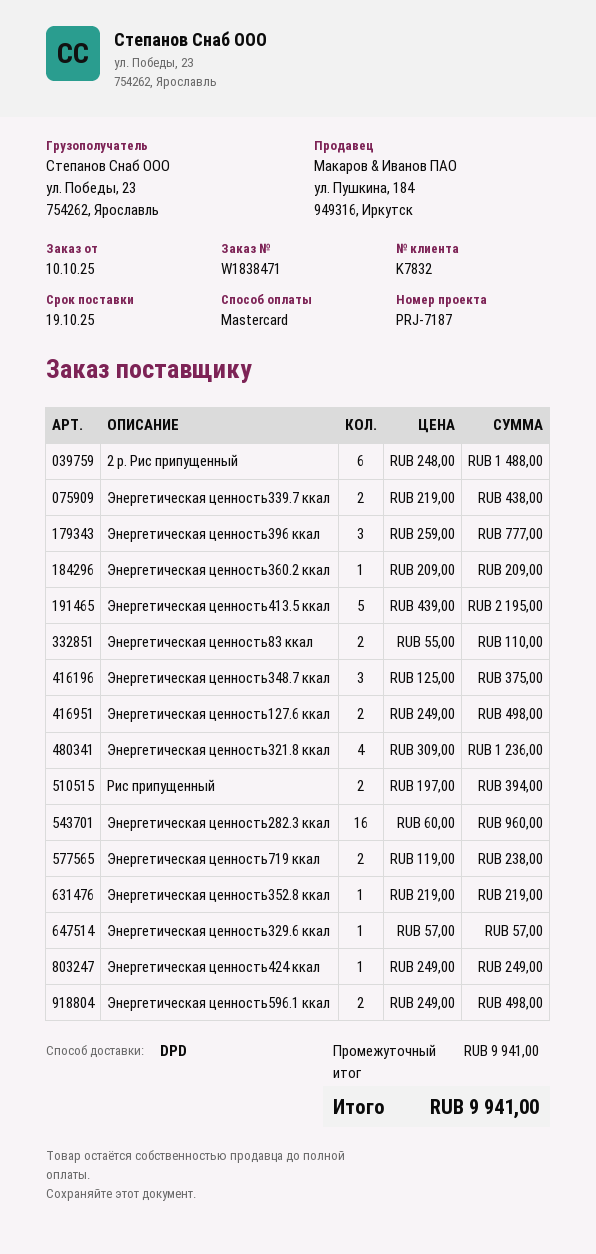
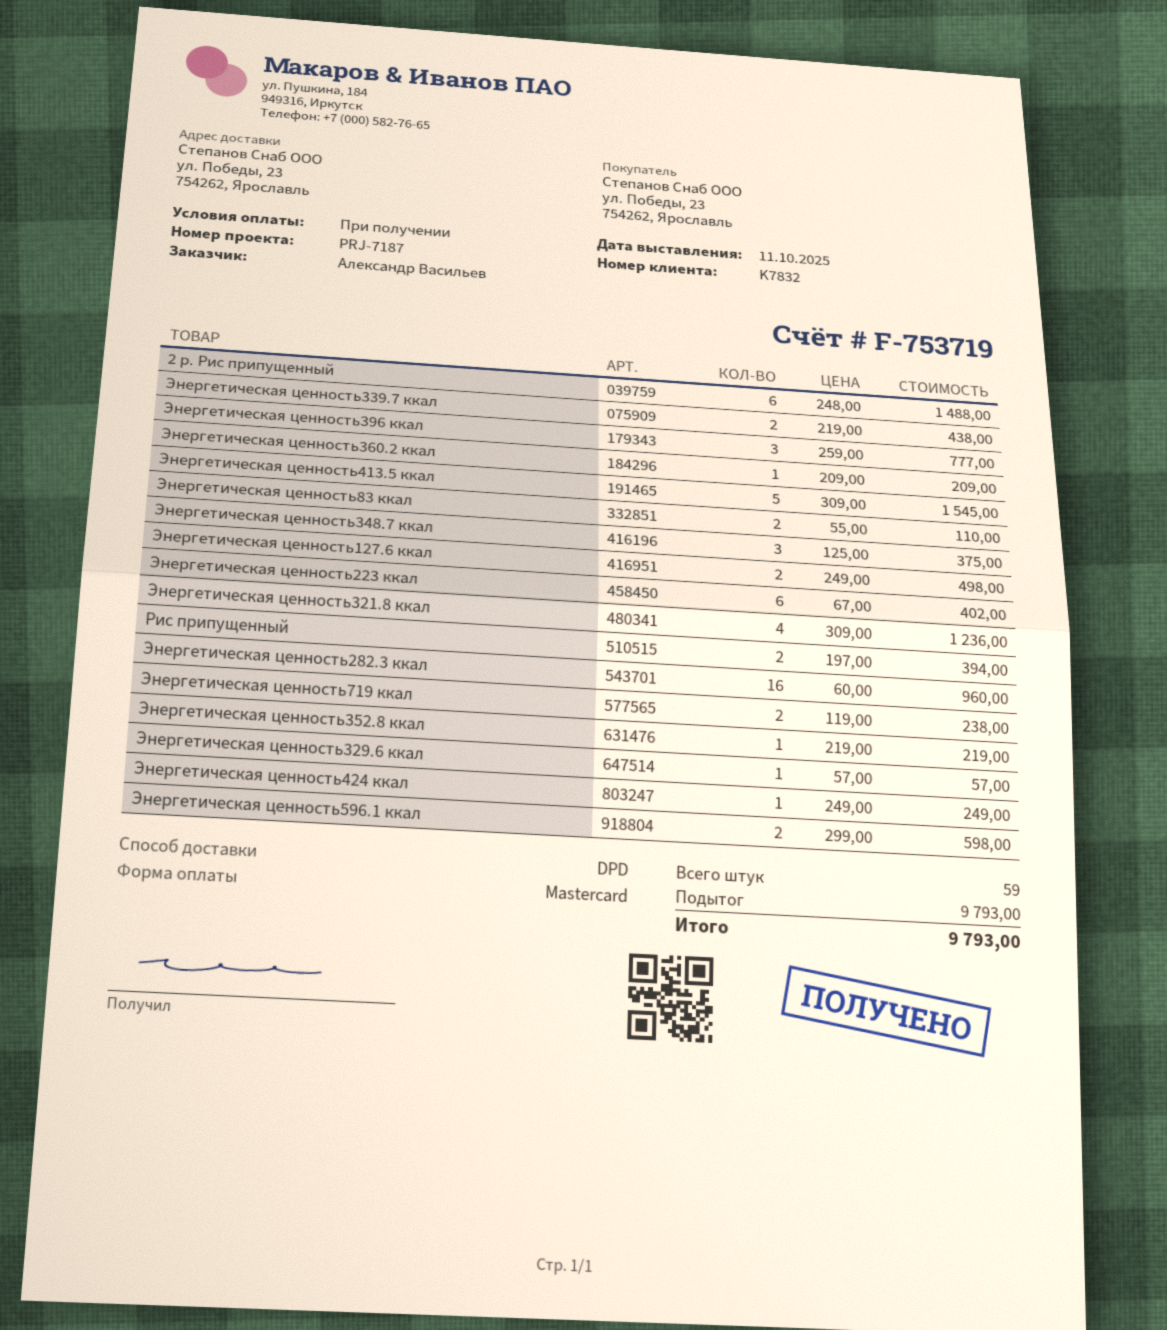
Энергетическая ценность413.5 ккал: 5 x 439.00 = 2195.00 -> 5 x 309.00 = 1545.00
Энергетическая ценность596.1 ккал: 2 x 249.00 = 498.00 -> 2 x 299.00 = 598.00
Энергетическая ценность223 ккал: none -> 6 x 67.00 = 402.00
subtotal: 9941.00 -> 9793.00
total: 9941.00 -> 9793.00

